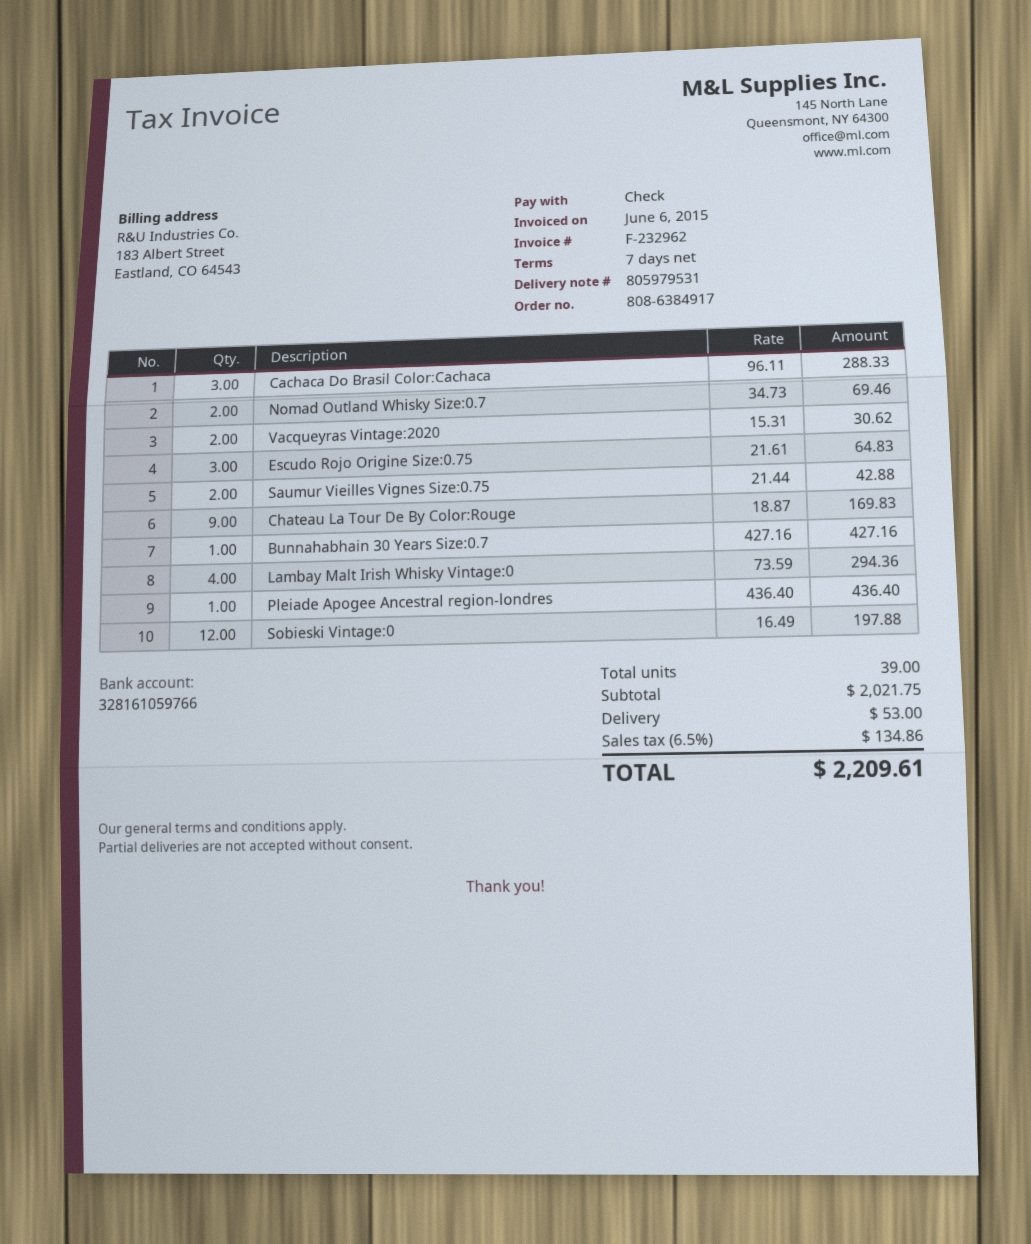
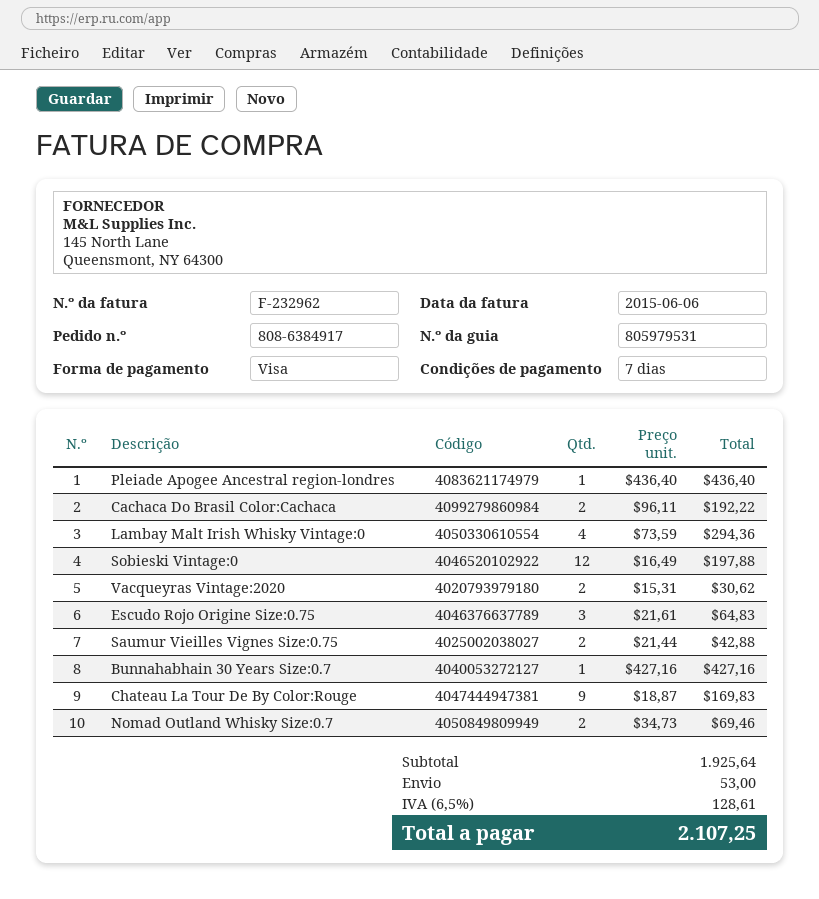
payment method: cheque -> Visa
Cachaca Do Brasil Color:Cachaca: 3 x 96.11 = 288.33 -> 2 x 96.11 = 192.22
subtotal: 2021.75 -> 1925.64
tax: 6.5% = 134.86 -> 6.5% = 128.61
total: 2209.61 -> 2107.25

